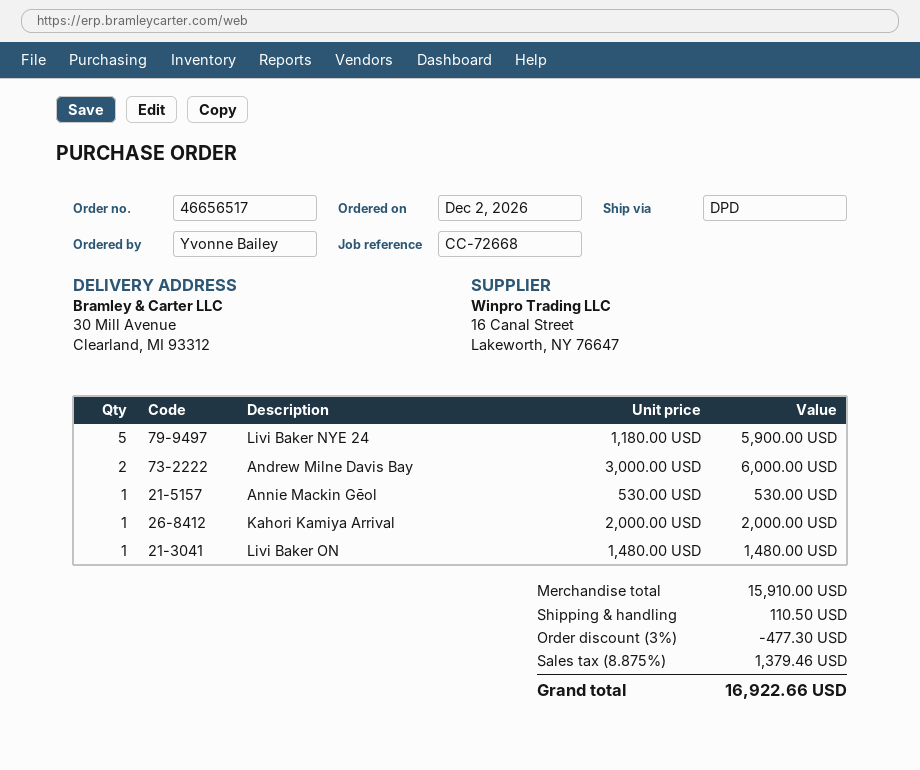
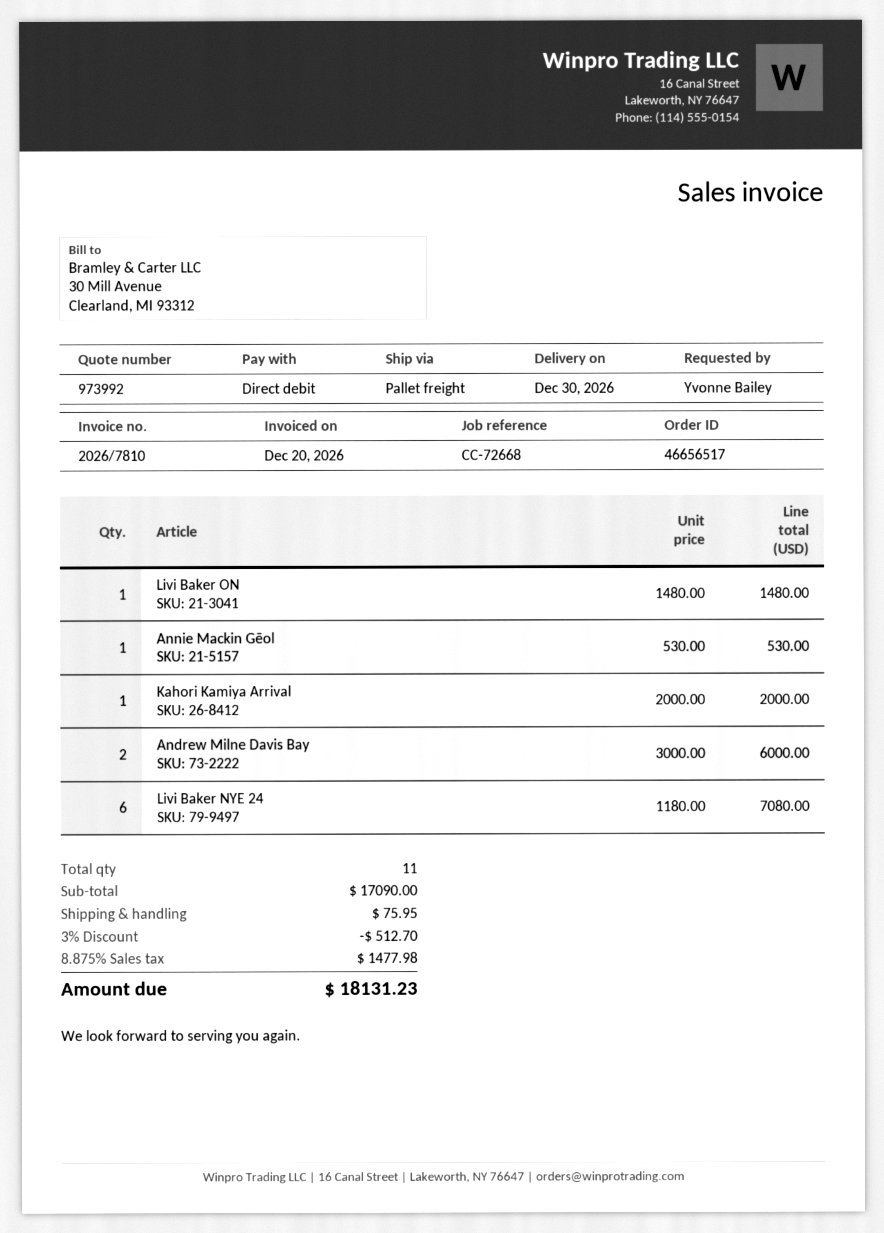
shipping method: DPD -> pallet freight
Livi Baker NYE 24: 5 x 1180.00 = 5900.00 -> 6 x 1180.00 = 7080.00
subtotal: 15910.00 -> 17090.00
discount: 3% = 477.30 -> 3% = 512.70
shipping: 110.50 -> 75.95
tax: 8.875% = 1379.46 -> 8.875% = 1477.98
total: 16922.66 -> 18131.23

